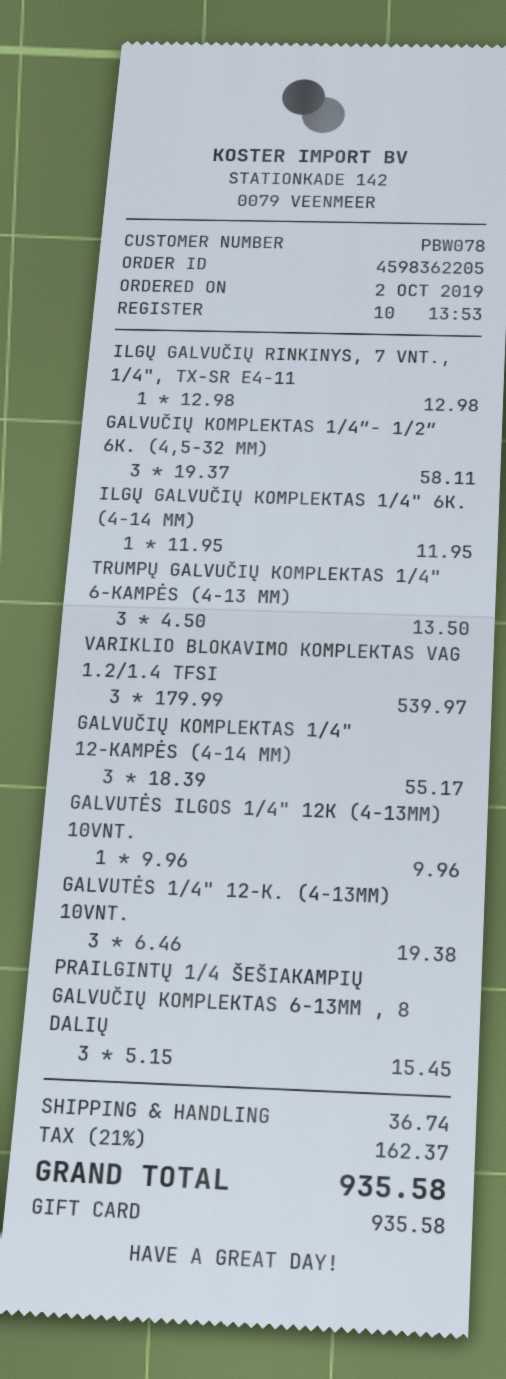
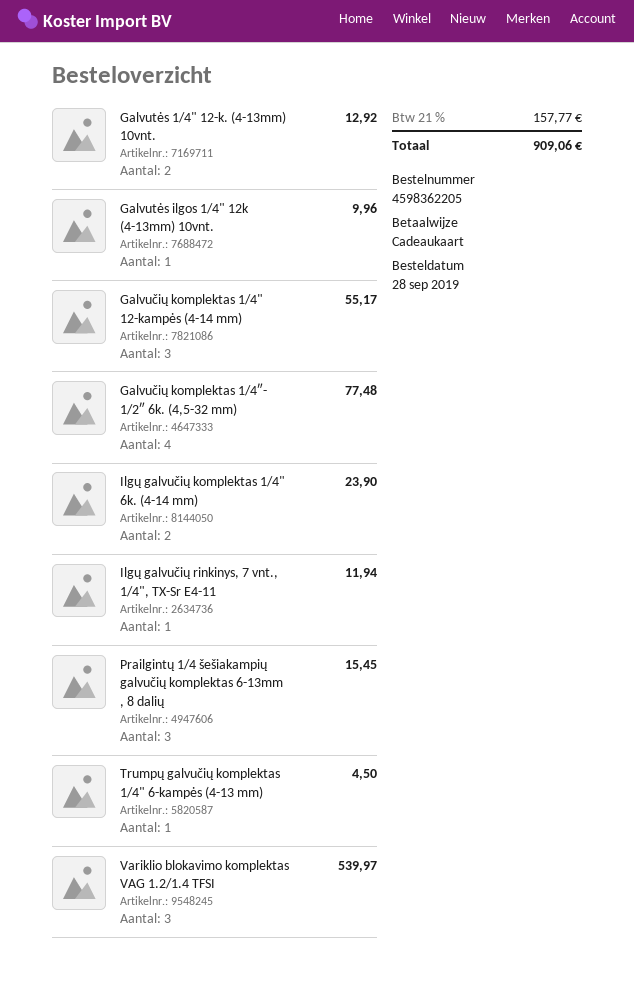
order date: 2019-10-02 -> 2019-09-28
ILGŲ GALVUČIŲ RINKINYS, 7 VNT., 1/4", TX-SR E4-11: 1 for 12.98 -> 1 for 11.94
GALVUČIŲ KOMPLEKTAS 1/4″- 1/2″ 6K. (4,5-32 MM): 3 for 58.11 -> 4 for 77.48
ILGŲ GALVUČIŲ KOMPLEKTAS 1/4" 6K. (4-14 MM): 1 for 11.95 -> 2 for 23.90
TRUMPŲ GALVUČIŲ KOMPLEKTAS 1/4" 6-KAMPĖS (4-13 MM): 3 for 13.50 -> 1 for 4.50
GALVUTĖS 1/4" 12-K. (4-13MM) 10VNT.: 3 for 19.38 -> 2 for 12.92
shipping: 36.74 -> none
tax: 21% = 162.37 -> 21% = 157.77
total: 935.58 -> 909.06

